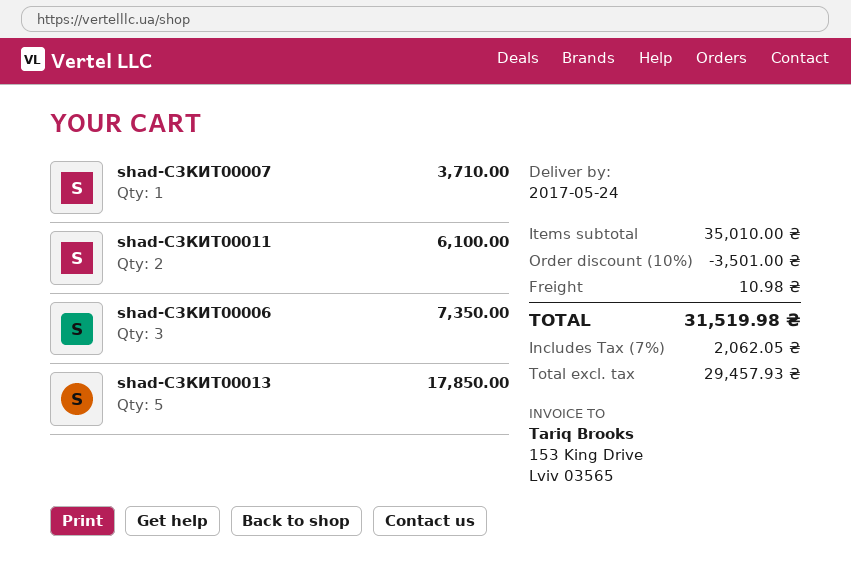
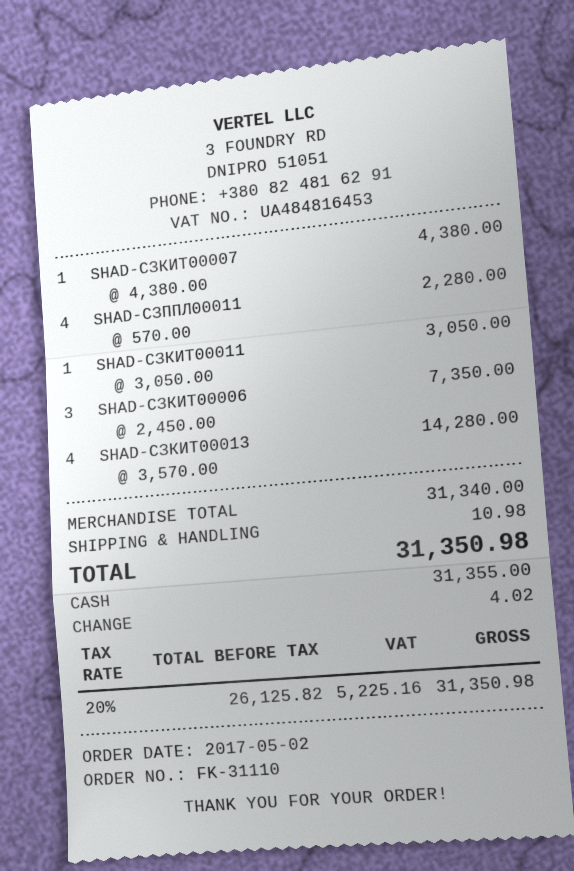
shad-СЗКИТ00007: 1 for 3710.00 -> 1 for 4380.00
shad-СЗКИТ00011: 2 for 6100.00 -> 1 for 3050.00
shad-СЗКИТ00013: 5 for 17850.00 -> 4 for 14280.00
SHAD-СЗППЛ00011: none -> 4 for 2280.00
subtotal: 35010.00 -> 31340.00
discount: 10% = 3501.00 -> none
net: 29457.93 -> 26125.82
tax: 7% = 2062.05 -> 20% = 5225.16
total: 31519.98 -> 31350.98

